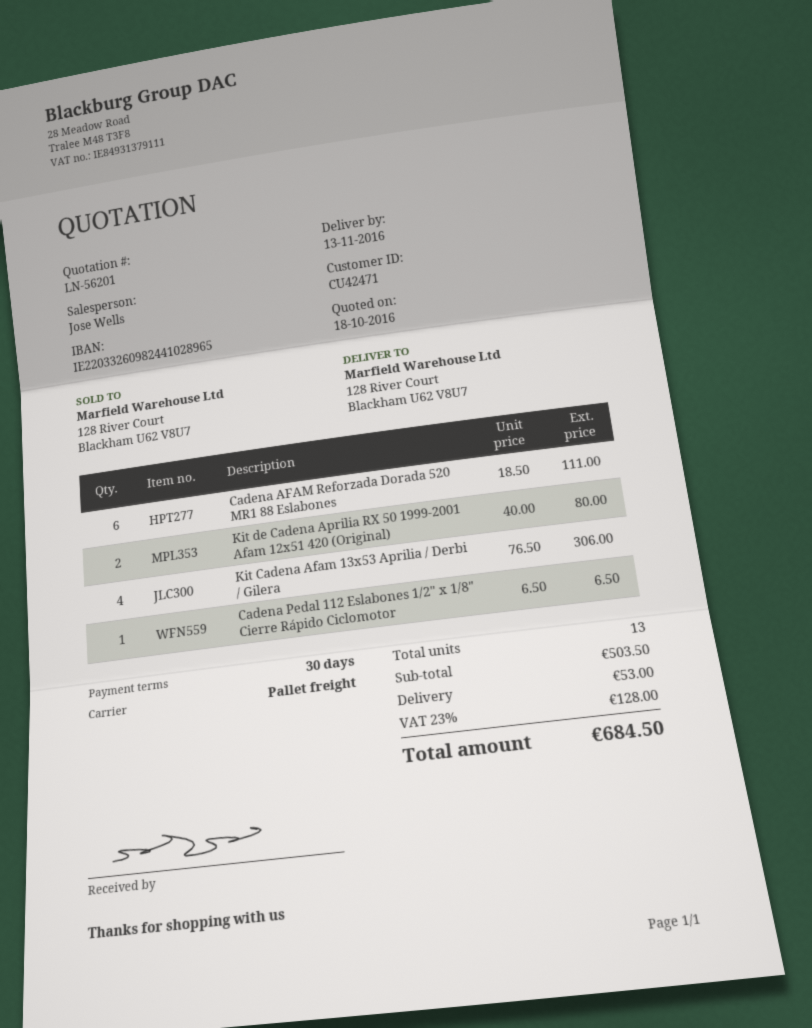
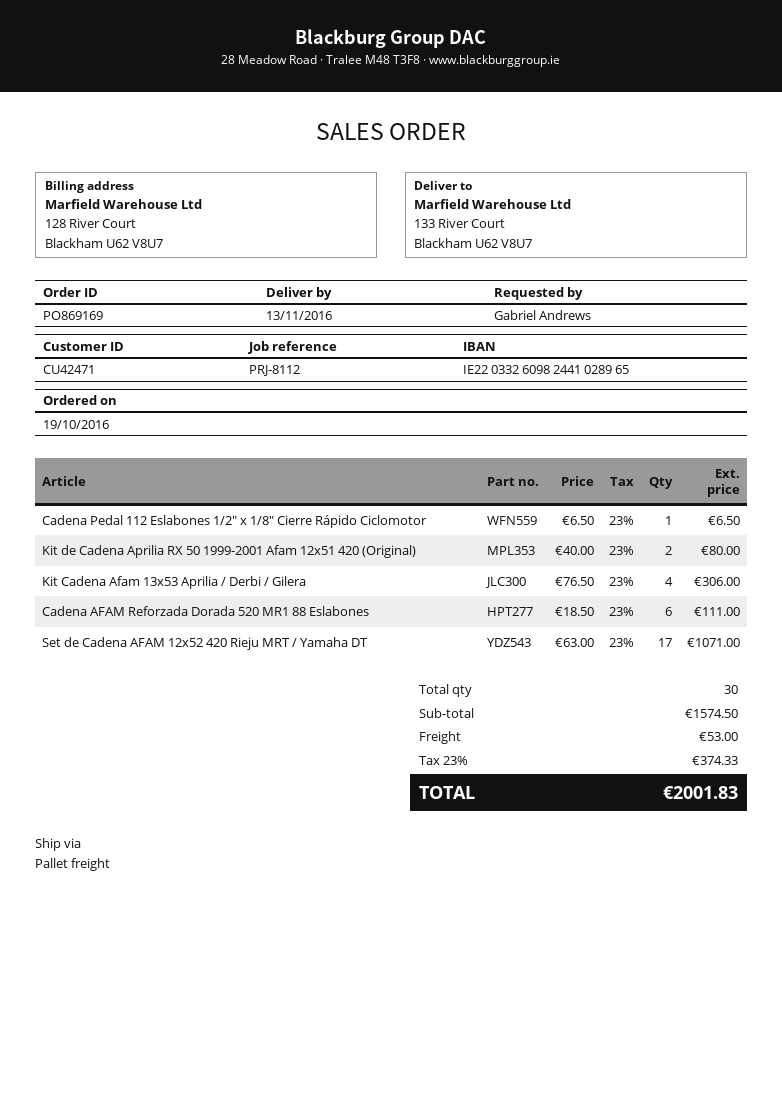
ship to: 128 River Court, Blackham U62 V8U7 -> 133 River Court, Blackham U62 V8U7
Set de Cadena AFAM 12x52 420 Rieju MRT / Yamaha DT: none -> 17 x 63.00 = 1071.00
total quantity: 13 -> 30
subtotal: 503.50 -> 1574.50
tax: 23% = 128.00 -> 23% = 374.33
total: 684.50 -> 2001.83

